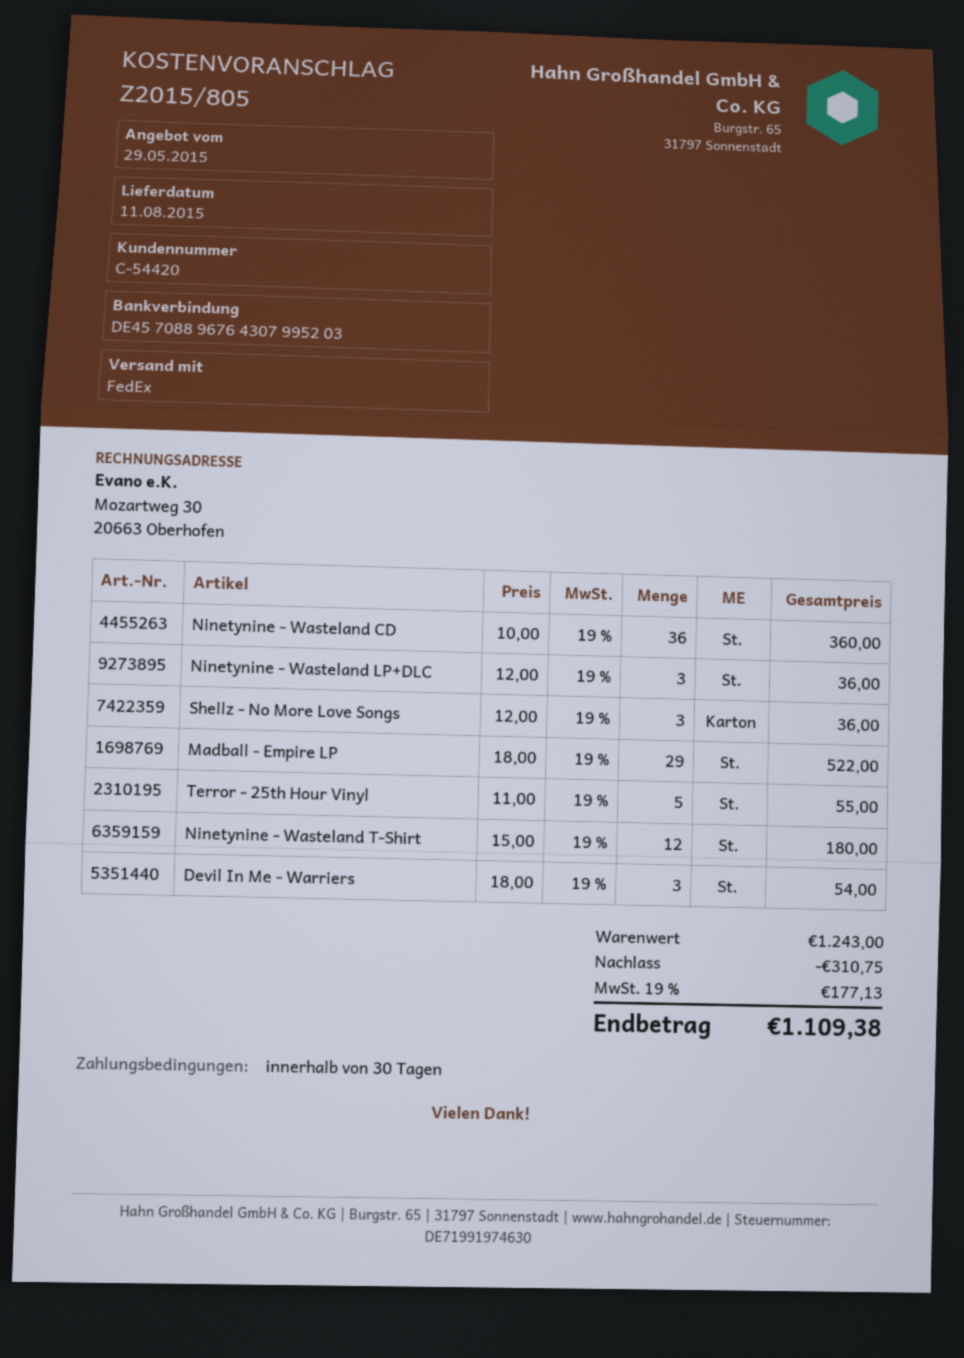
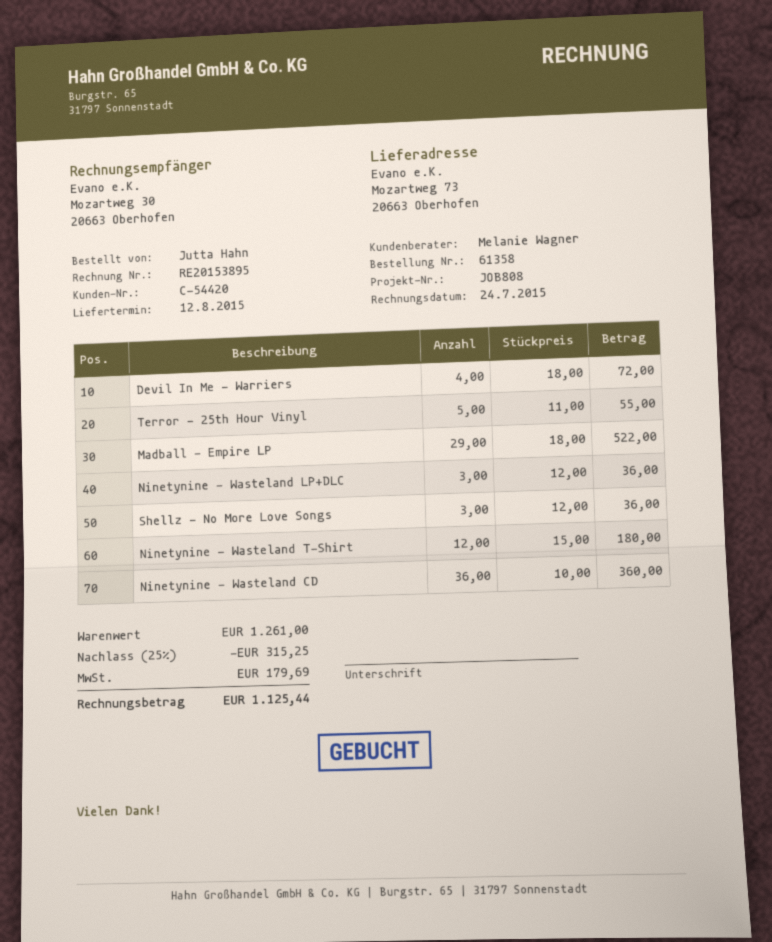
delivery date: 2015-08-11 -> 2015-08-12
Devil In Me - Warriers: 3 x 18.00 = 54.00 -> 4 x 18.00 = 72.00
subtotal: 1243.00 -> 1261.00
discount: 310.75 -> 315.25
tax: 177.13 -> 179.69
total: 1109.38 -> 1125.44

